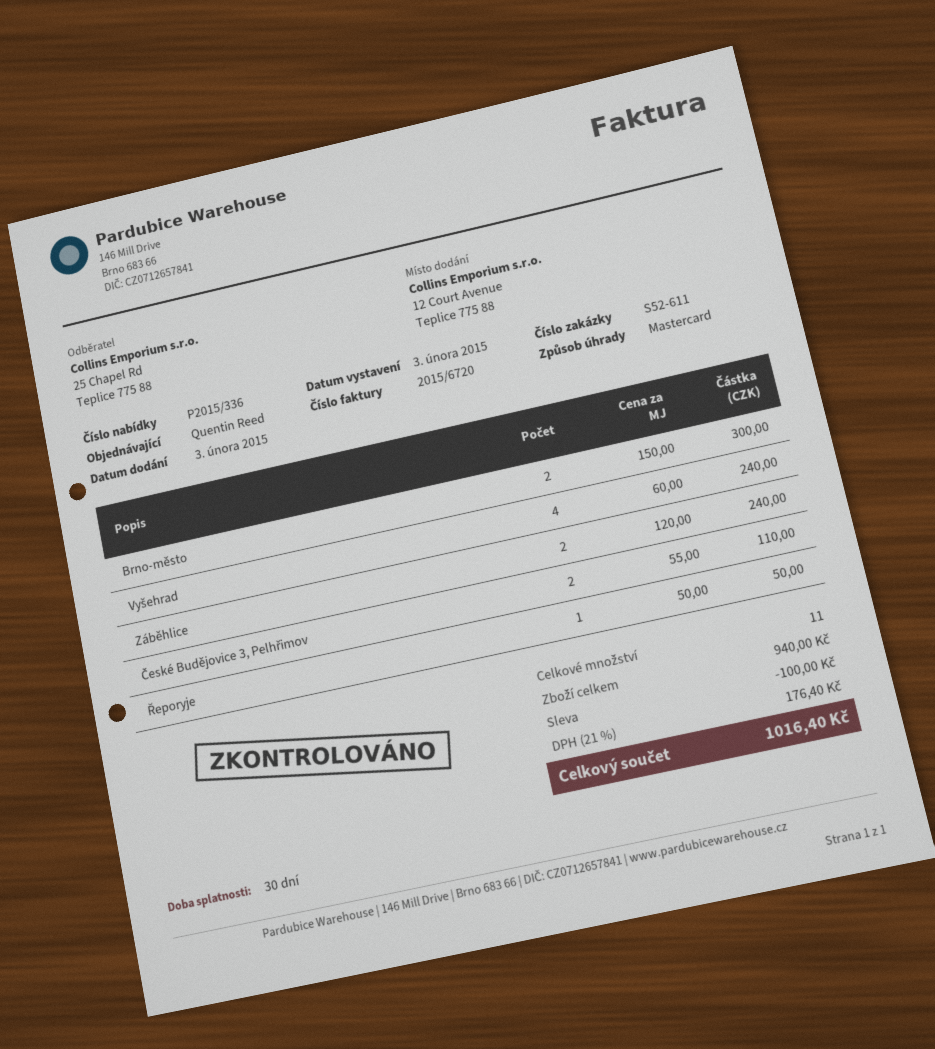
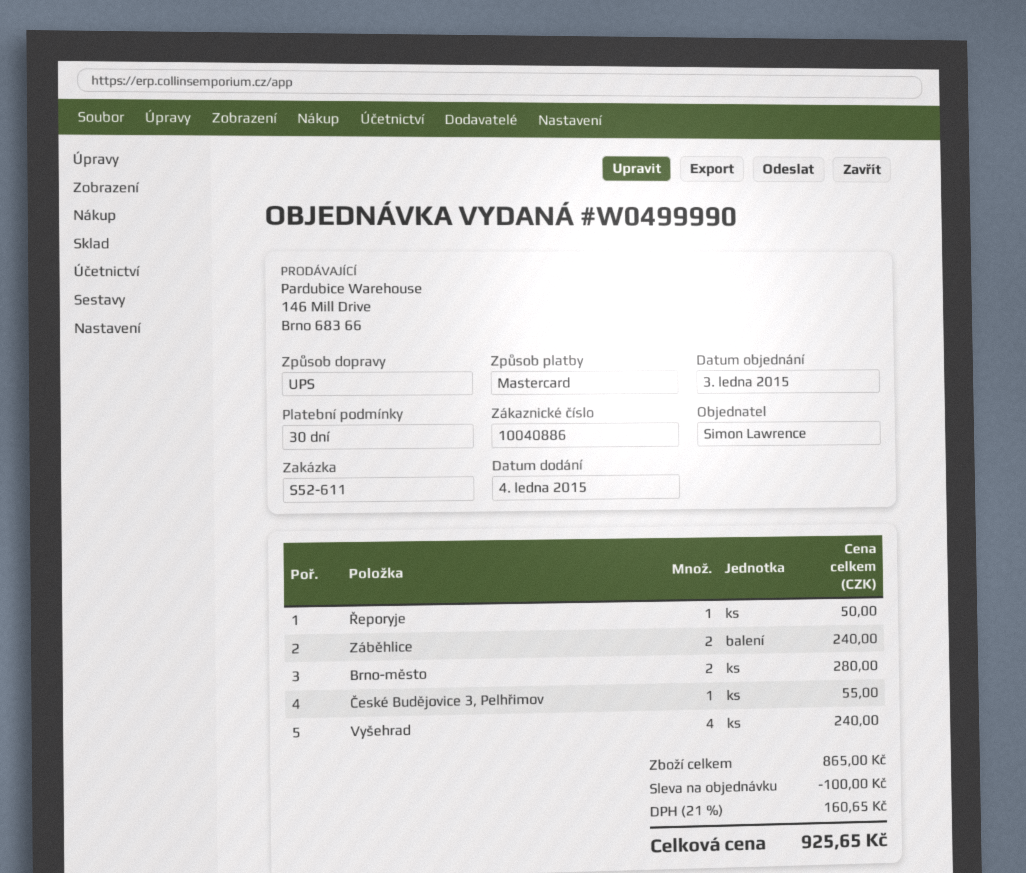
delivery date: 2015-02-03 -> 2015-01-04
ordered by: Quentin Reed -> Simon Lawrence
Brno-město: 2 for 300.00 -> 2 for 280.00
České Budějovice 3, Pelhřimov: 2 for 110.00 -> 1 for 55.00
subtotal: 940.00 -> 865.00
tax: 21% = 176.40 -> 21% = 160.65
total: 1016.40 -> 925.65

